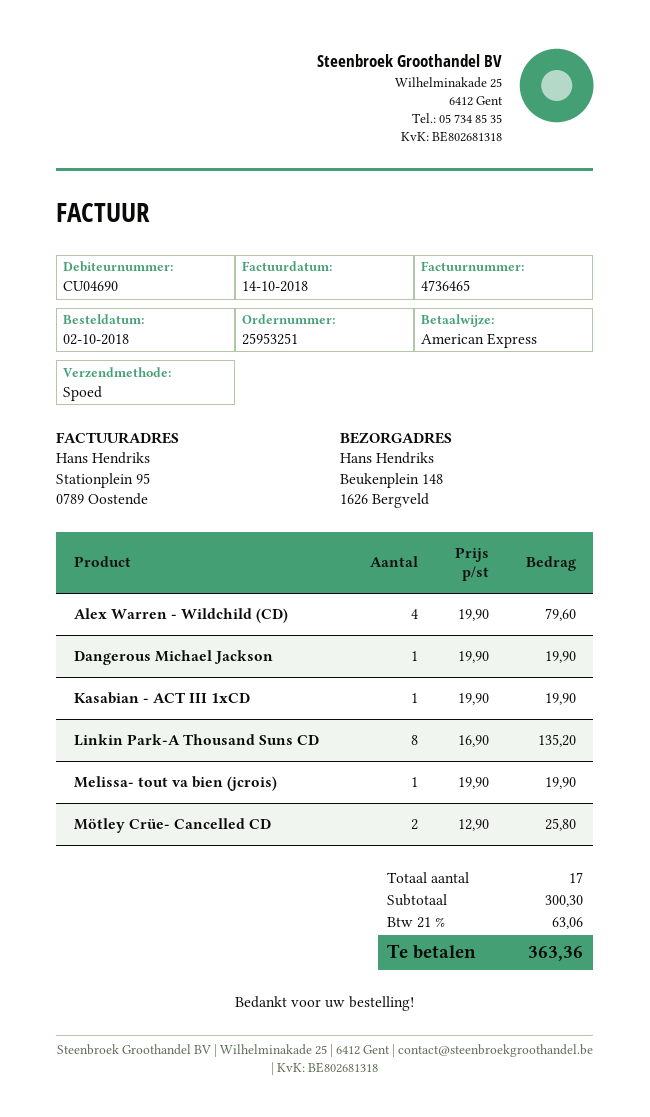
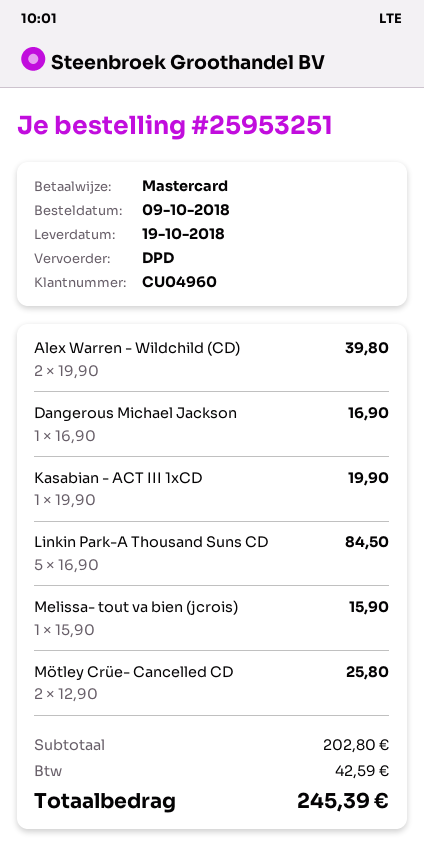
order date: 2018-10-02 -> 2018-10-09
customer number: CU04690 -> CU04960
payment method: American Express -> Mastercard
shipping method: express -> DPD
Alex Warren - Wildchild (CD): 4 x 19.90 = 79.60 -> 2 x 19.90 = 39.80
Dangerous Michael Jackson: 1 x 19.90 = 19.90 -> 1 x 16.90 = 16.90
Linkin Park-A Thousand Suns CD: 8 x 16.90 = 135.20 -> 5 x 16.90 = 84.50
Melissa- tout va bien (jcrois): 1 x 19.90 = 19.90 -> 1 x 15.90 = 15.90
subtotal: 300.30 -> 202.80
tax: 63.06 -> 42.59
total: 363.36 -> 245.39

